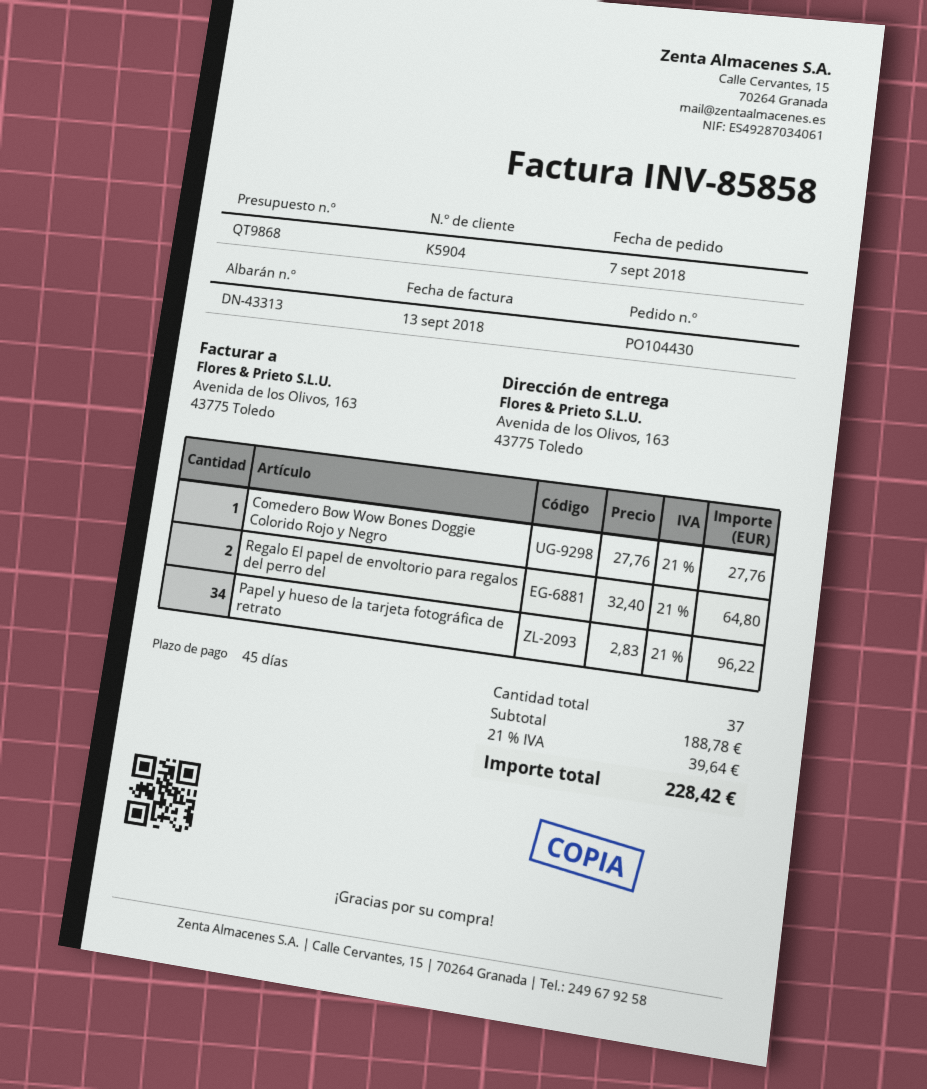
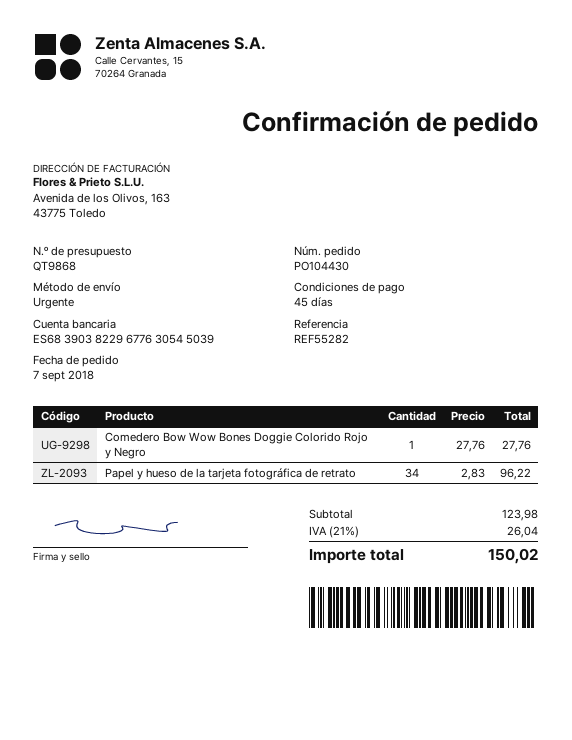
Regalo El papel de envoltorio para regalos del perro del: 2 x 32.40 = 64.80 -> none
subtotal: 188.78 -> 123.98
tax: 21% = 39.64 -> 21% = 26.04
total: 228.42 -> 150.02

